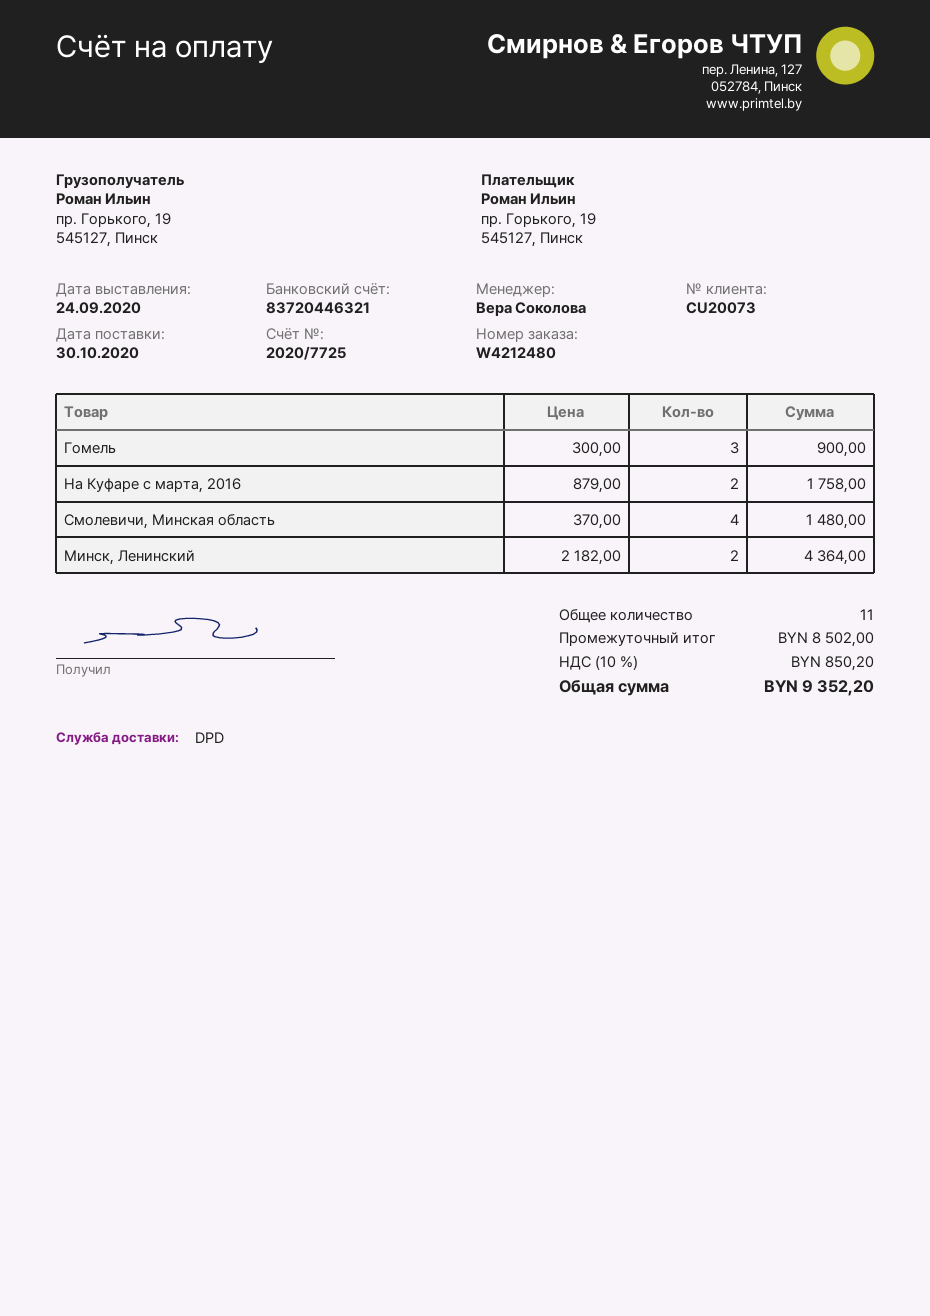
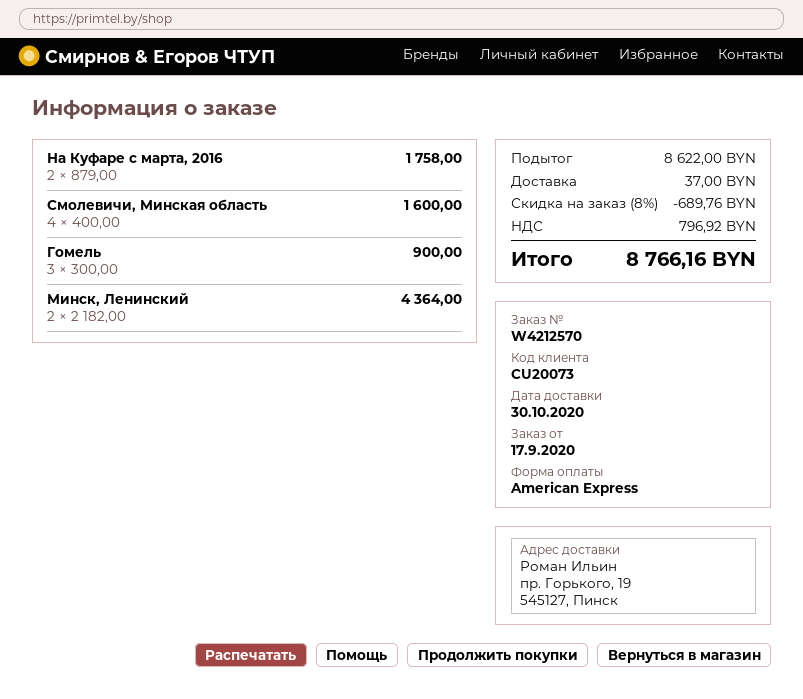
order number: W4212480 -> W4212570
Смолевичи, Минская область: 4 x 370.00 = 1480.00 -> 4 x 400.00 = 1600.00
subtotal: 8502.00 -> 8622.00
discount: none -> 8% = 689.76
shipping: none -> 37.00
tax: 850.20 -> 796.92
total: 9352.20 -> 8766.16

